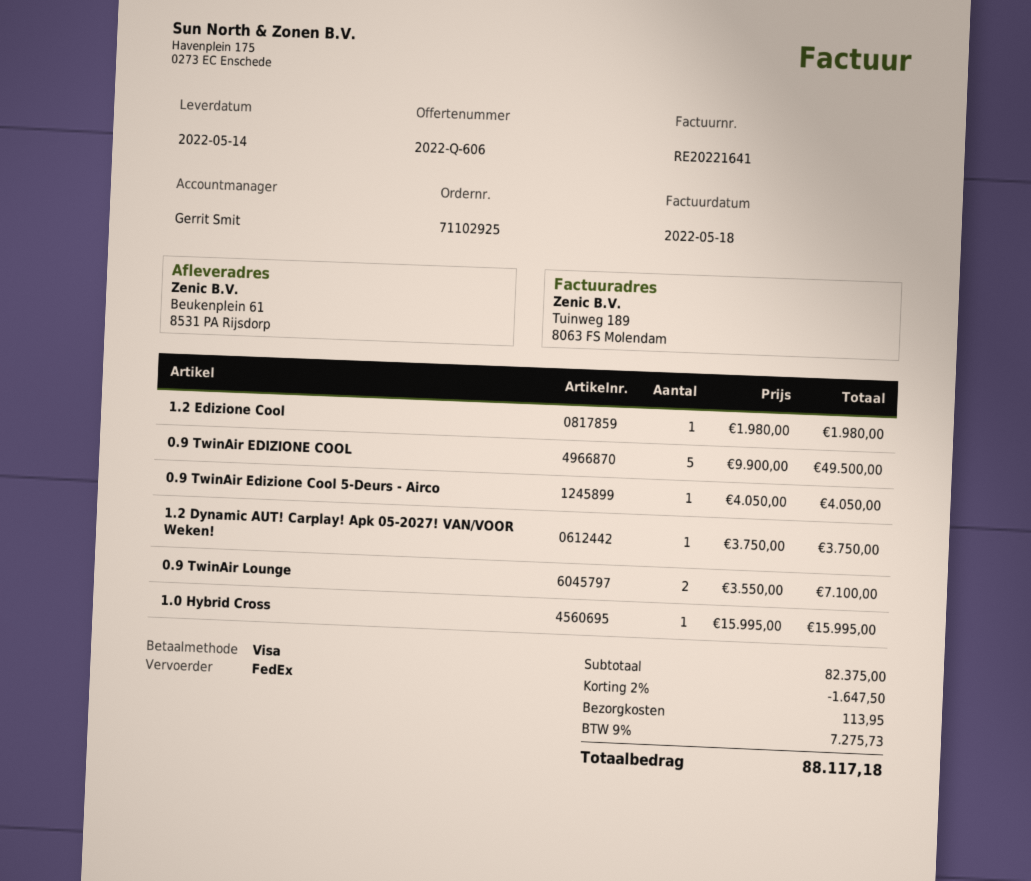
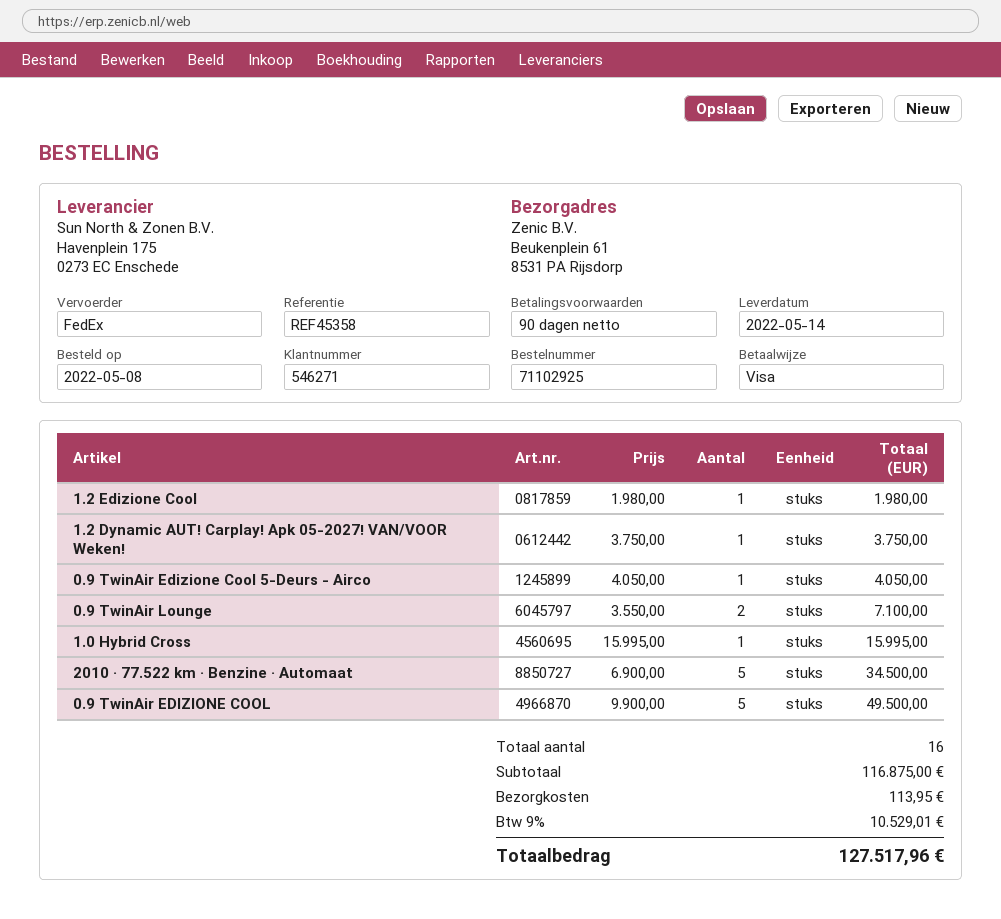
2010 · 77.522 km · Benzine · Automaat: none -> 5 x 6900.00 = 34500.00
subtotal: 82375.00 -> 116875.00
discount: 2% = 1647.50 -> none
tax: 9% = 7275.73 -> 9% = 10529.01
total: 88117.18 -> 127517.96

